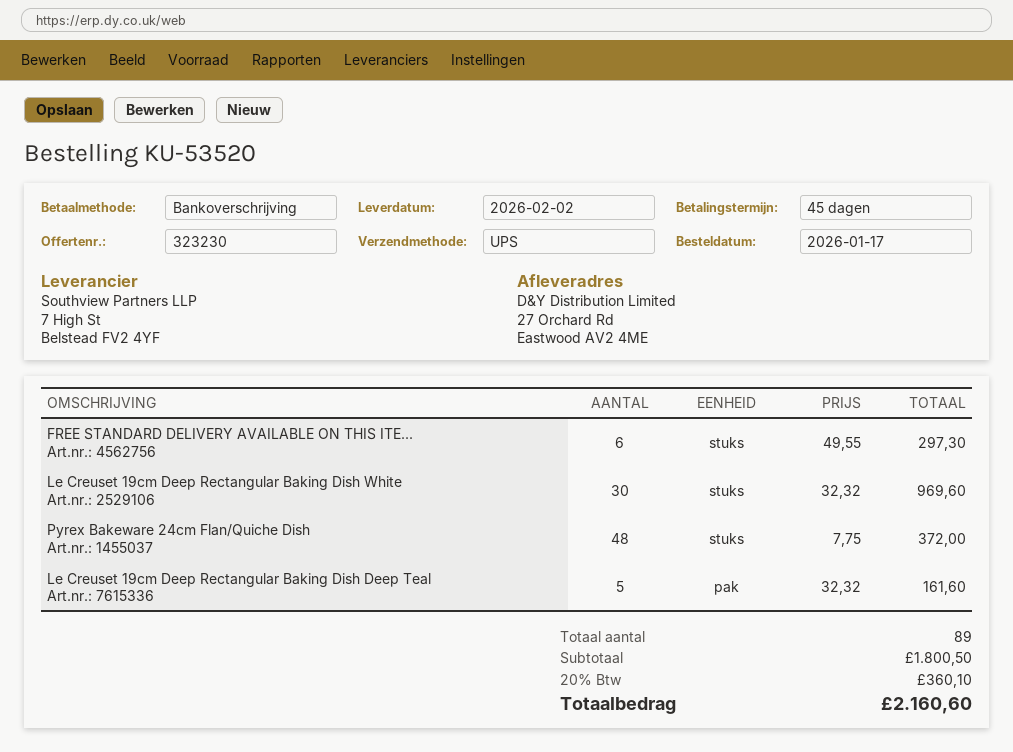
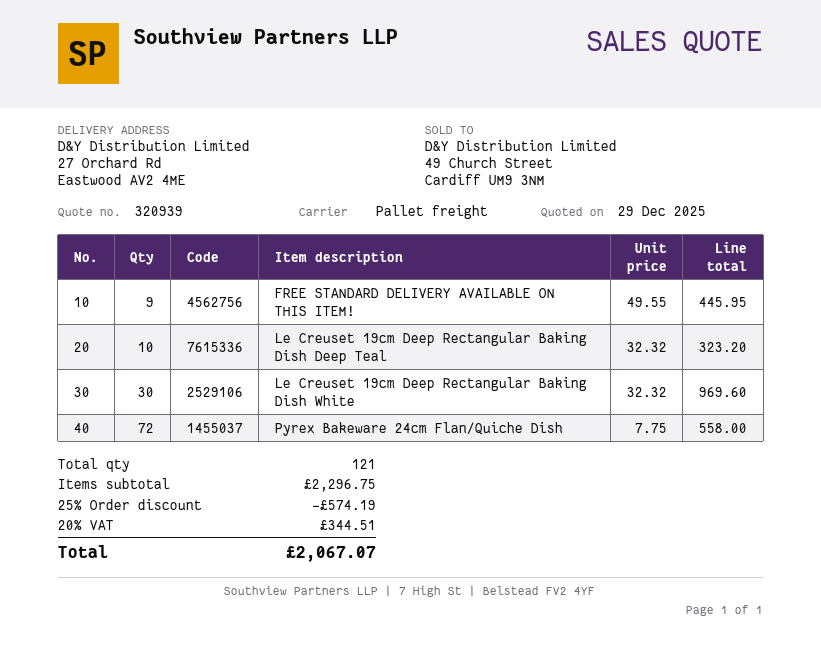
quote number: 323230 -> 320939
shipping method: UPS -> pallet freight
FREE STANDARD DELIVERY AVAILABLE ON THIS ITE...: 6 x 49.55 = 297.30 -> 9 x 49.55 = 445.95
Pyrex Bakeware 24cm Flan/Quiche Dish: 48 x 7.75 = 372.00 -> 72 x 7.75 = 558.00
Le Creuset 19cm Deep Rectangular Baking Dish Deep Teal: 5 x 32.32 = 161.60 -> 10 x 32.32 = 323.20
total quantity: 89 -> 121
subtotal: 1800.50 -> 2296.75
discount: none -> 25% = 574.19
tax: 20% = 360.10 -> 20% = 344.51
total: 2160.60 -> 2067.07

